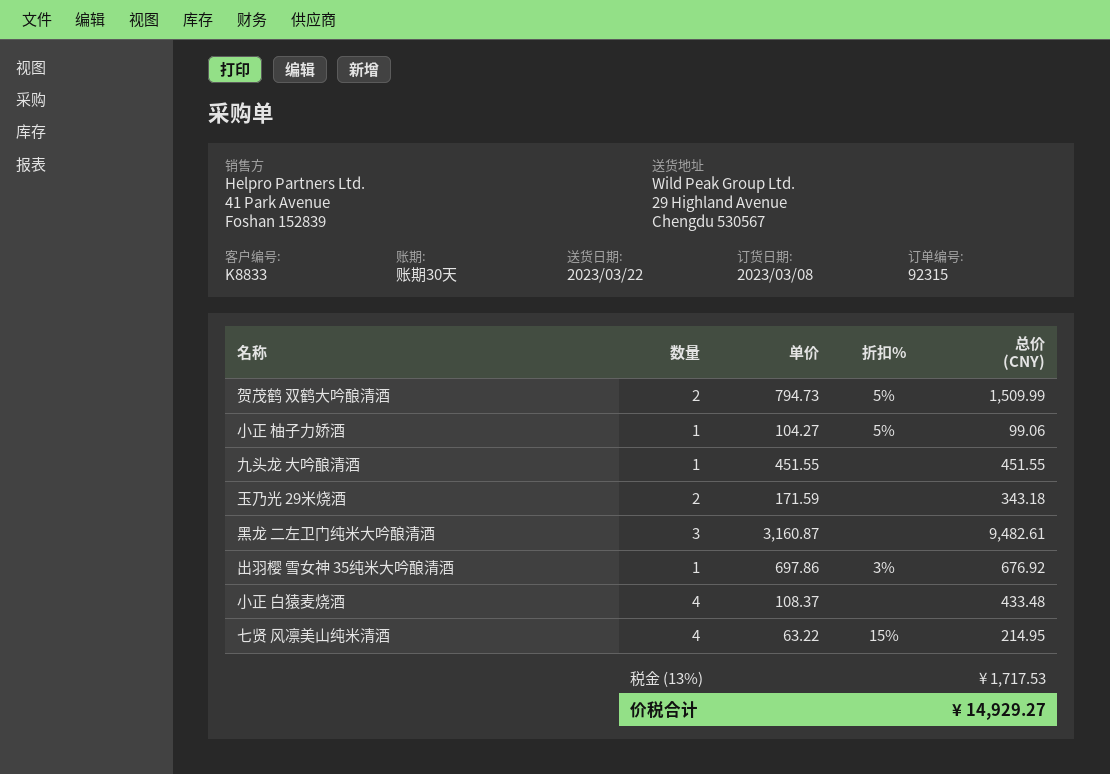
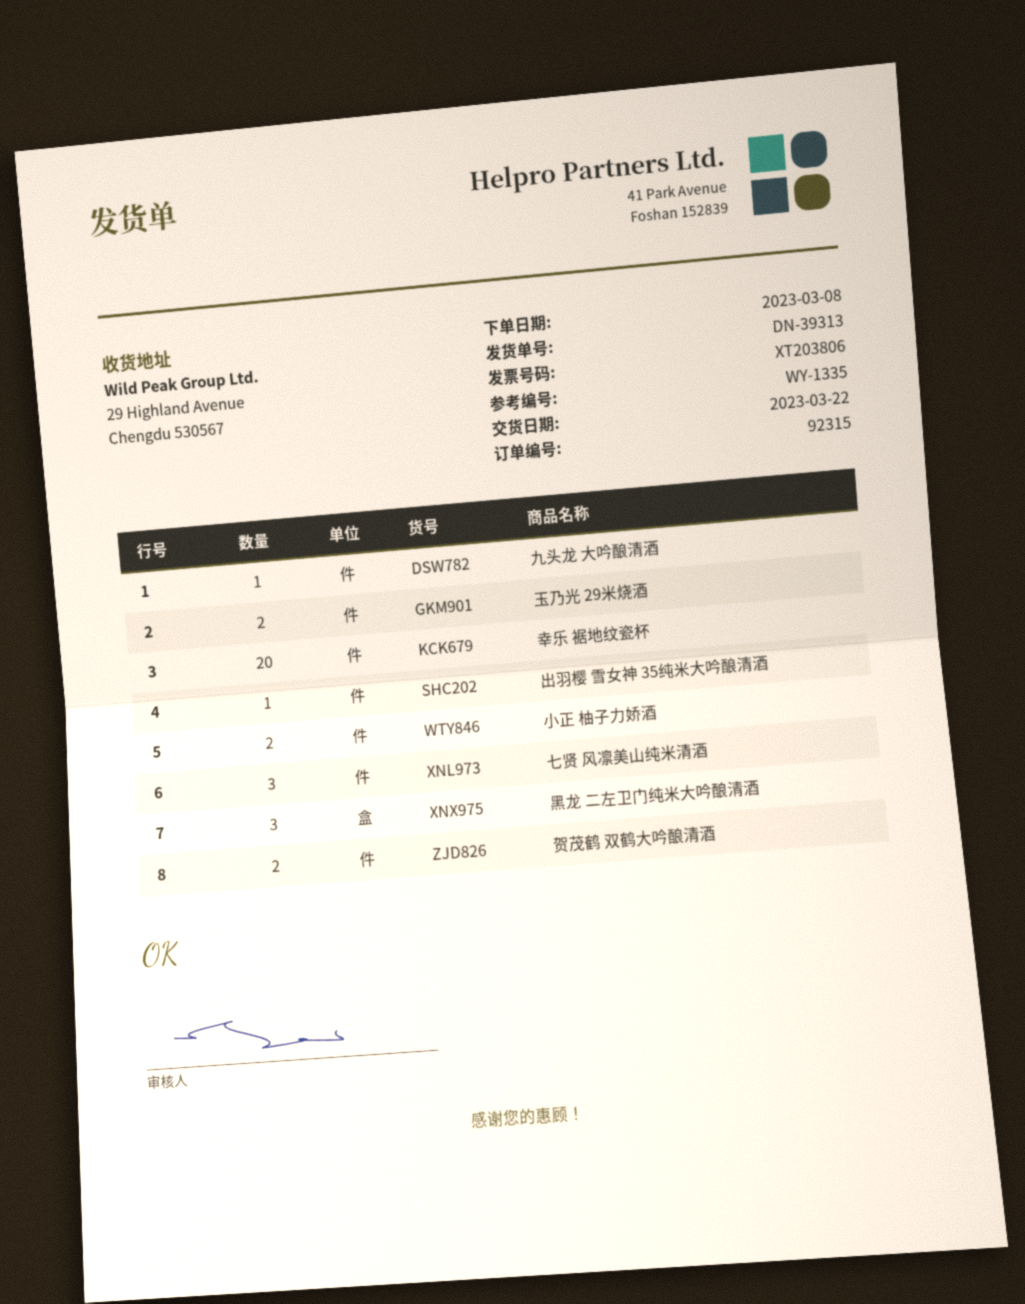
小正 柚子力娇酒: 1 -> 2
小正 白猿麦烧酒: 4 -> none
七贤 风凛美山纯米清酒: 4 -> 3
幸乐 裾地纹瓷杯: none -> 20

